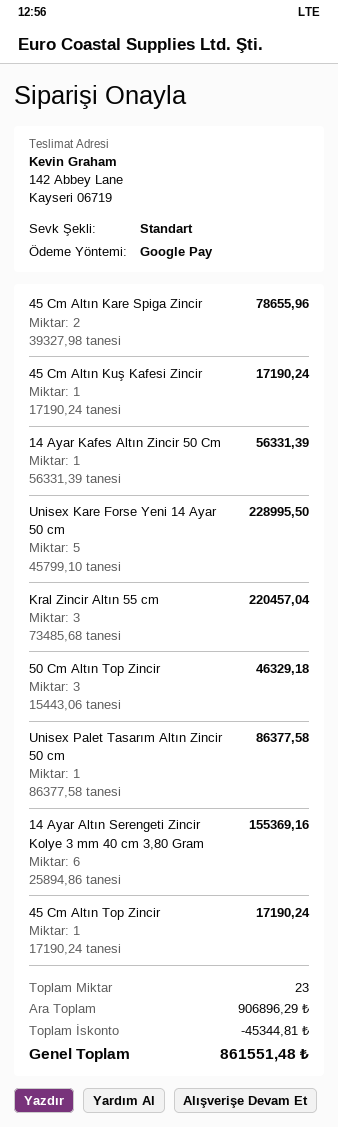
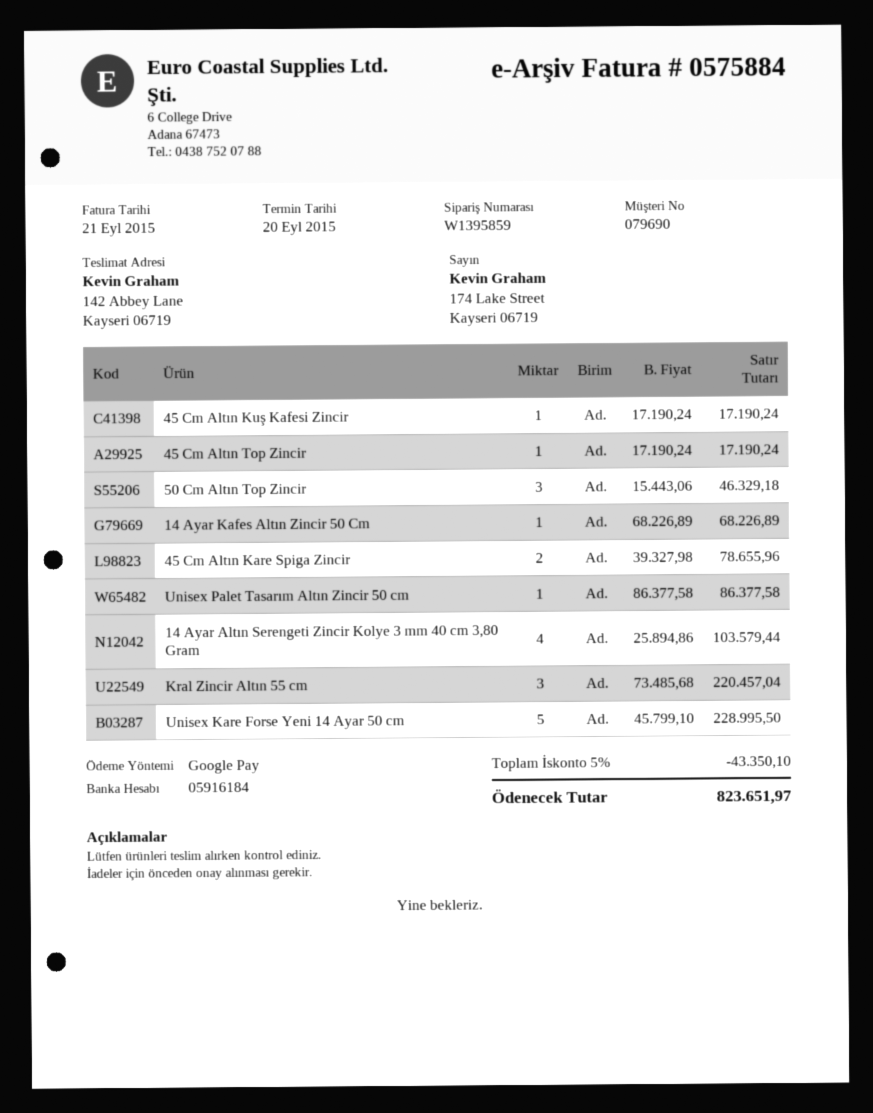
14 Ayar Kafes Altın Zincir 50 Cm: 1 x 56331.39 = 56331.39 -> 1 x 68226.89 = 68226.89
14 Ayar Altın Serengeti Zincir Kolye 3 mm 40 cm 3,80 Gram: 6 x 25894.86 = 155369.16 -> 4 x 25894.86 = 103579.44
discount: 45344.81 -> 43350.10
total: 861551.48 -> 823651.97

